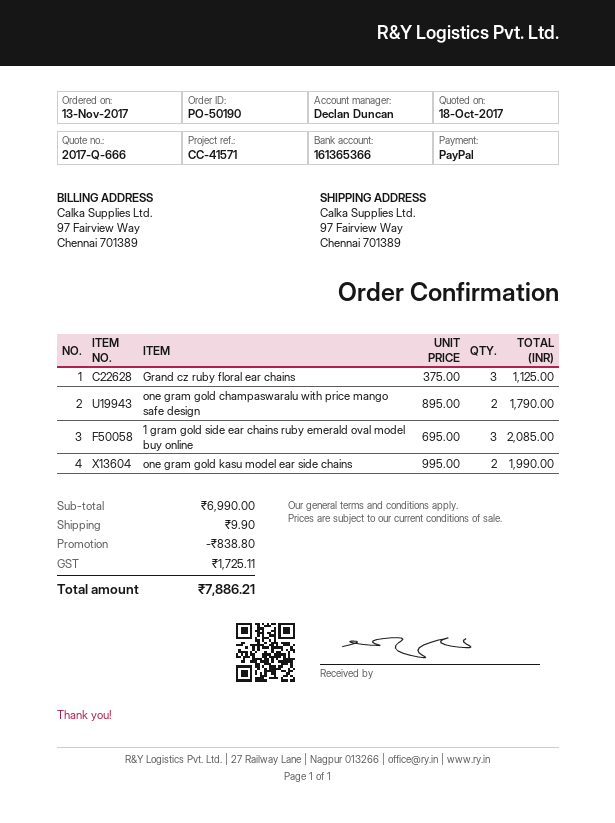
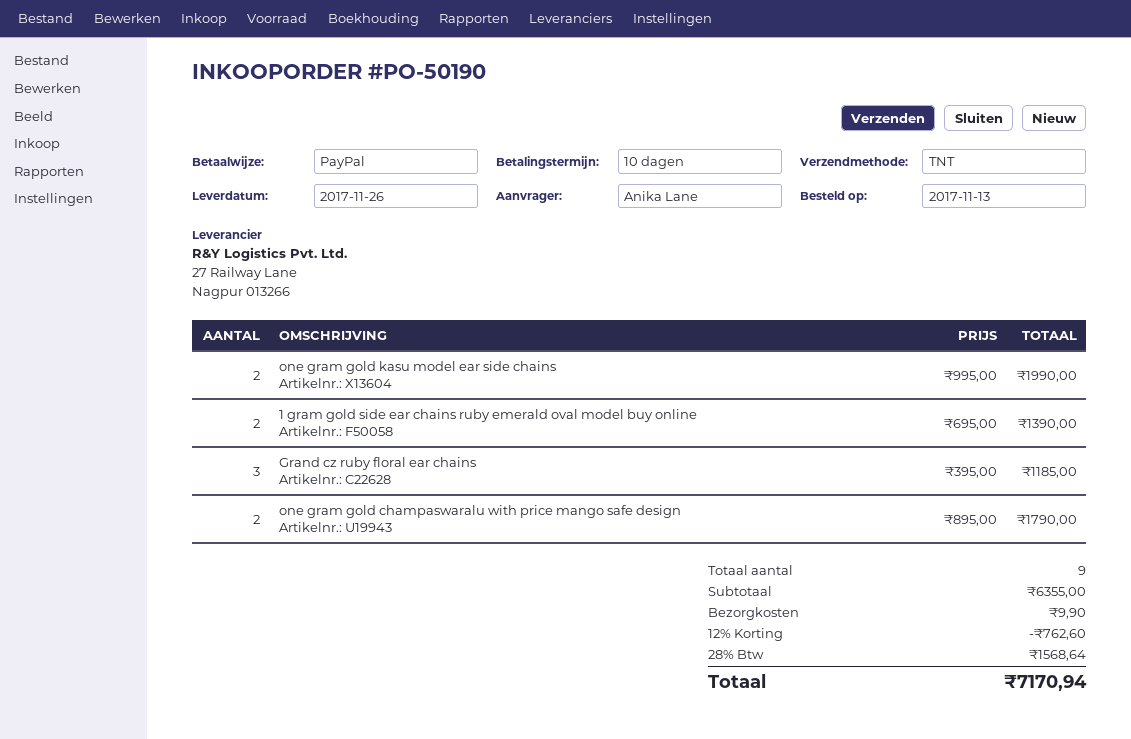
Grand cz ruby floral ear chains: 3 x 375.00 = 1125.00 -> 3 x 395.00 = 1185.00
1 gram gold side ear chains ruby emerald oval model buy online: 3 x 695.00 = 2085.00 -> 2 x 695.00 = 1390.00
subtotal: 6990.00 -> 6355.00
discount: 838.80 -> 762.60
tax: 1725.11 -> 1568.64
total: 7886.21 -> 7170.94

